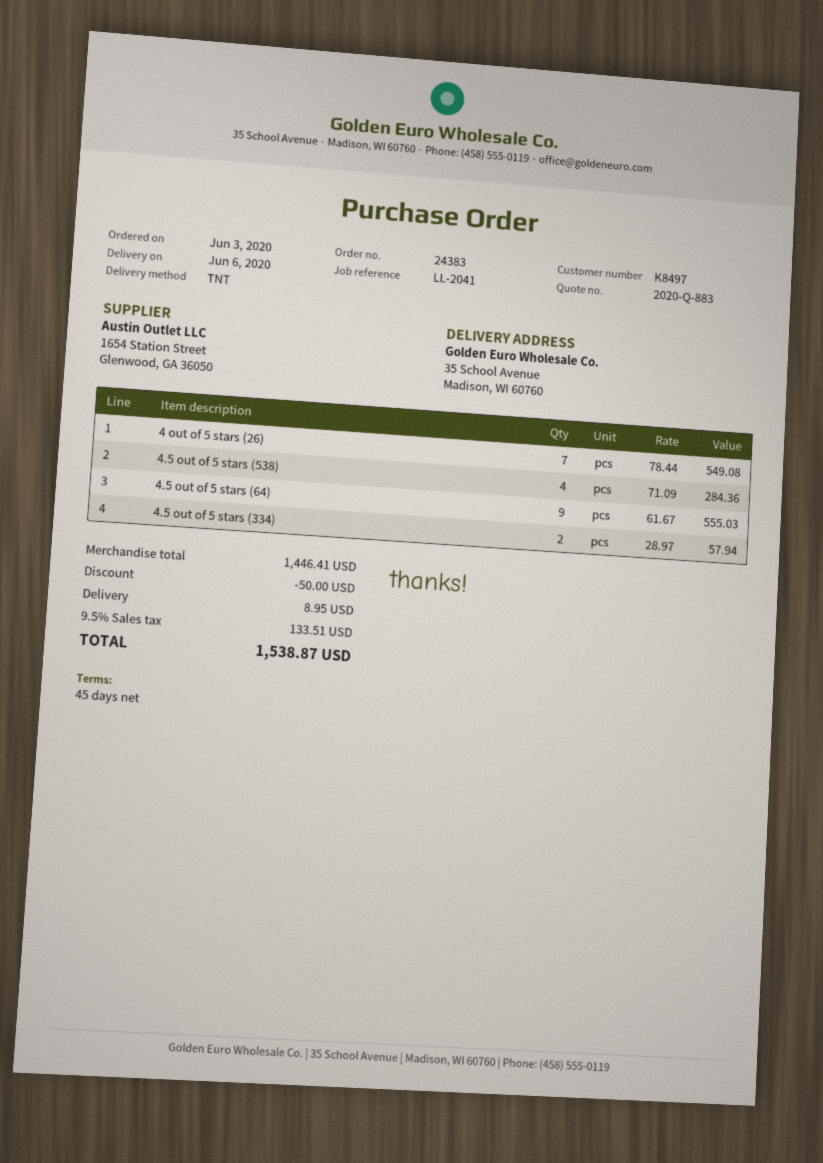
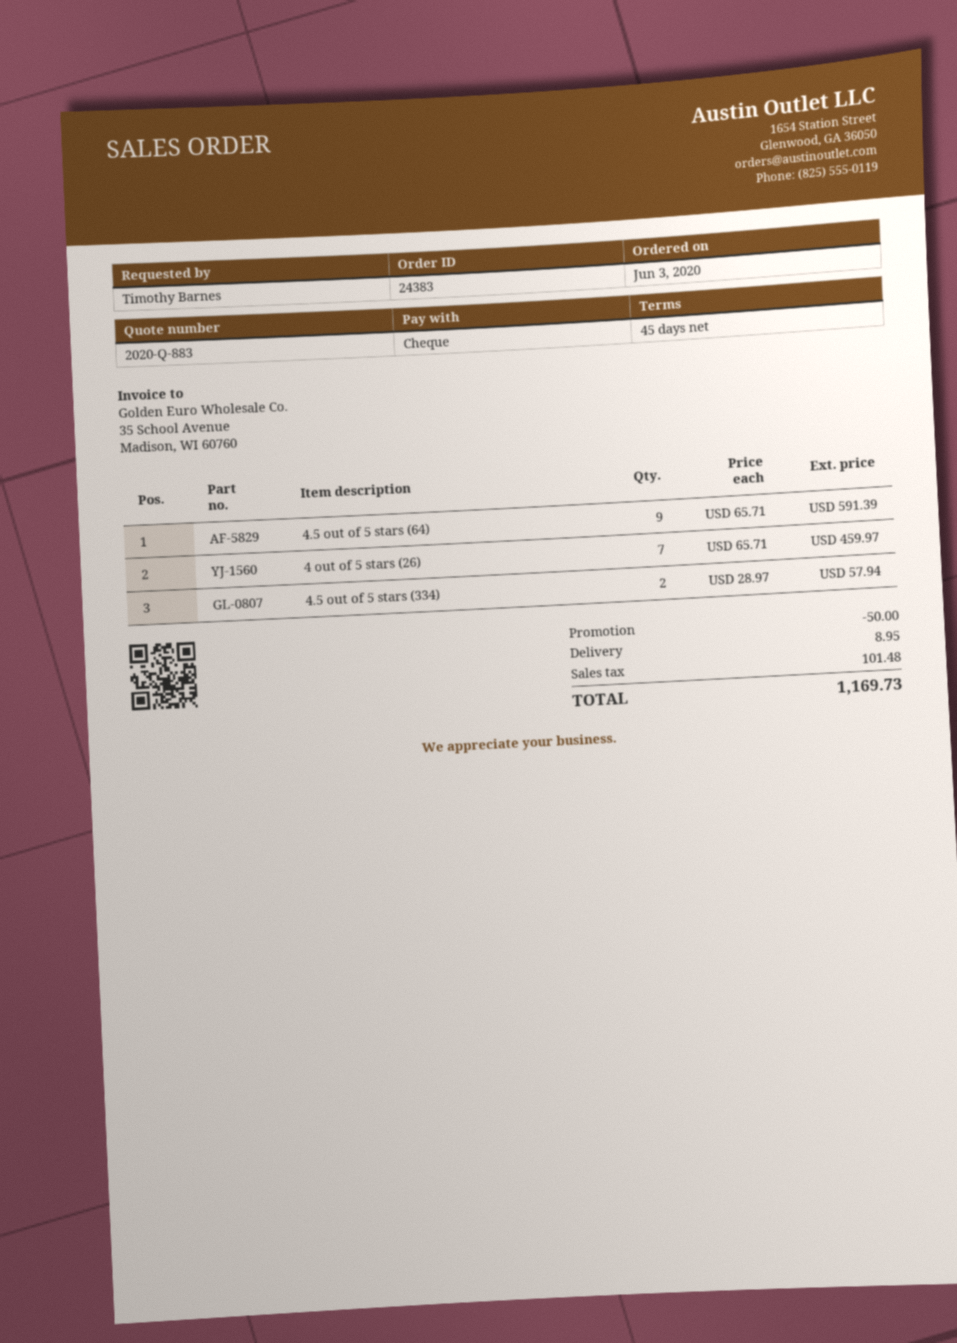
4 out of 5 stars (26): 7 x 78.44 = 549.08 -> 7 x 65.71 = 459.97
4.5 out of 5 stars (538): 4 x 71.09 = 284.36 -> none
4.5 out of 5 stars (64): 9 x 61.67 = 555.03 -> 9 x 65.71 = 591.39
tax: 133.51 -> 101.48
total: 1538.87 -> 1169.73

